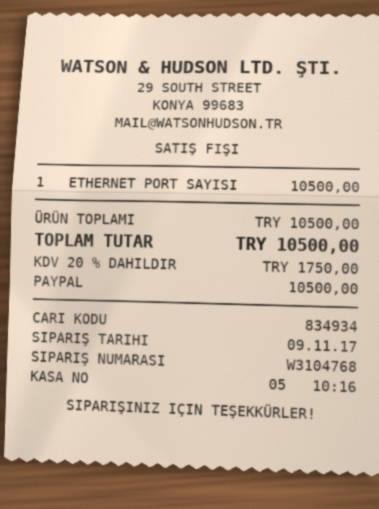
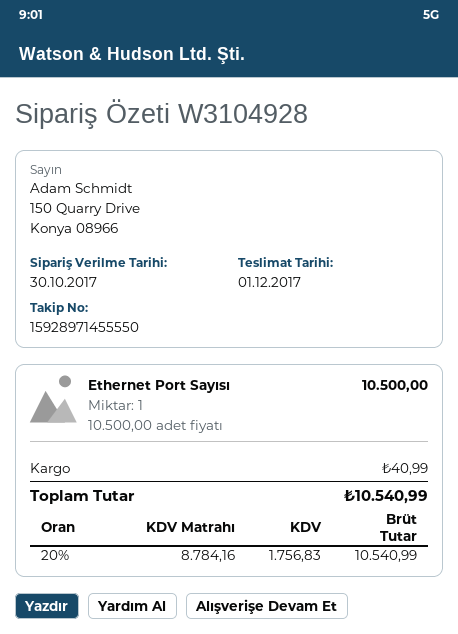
order number: W3104768 -> W3104928
order date: 2017-11-09 -> 2017-10-30
shipping: none -> 40.99
tax: 20% = 1750.00 -> 20% = 1756.83
total: 10500.00 -> 10540.99

